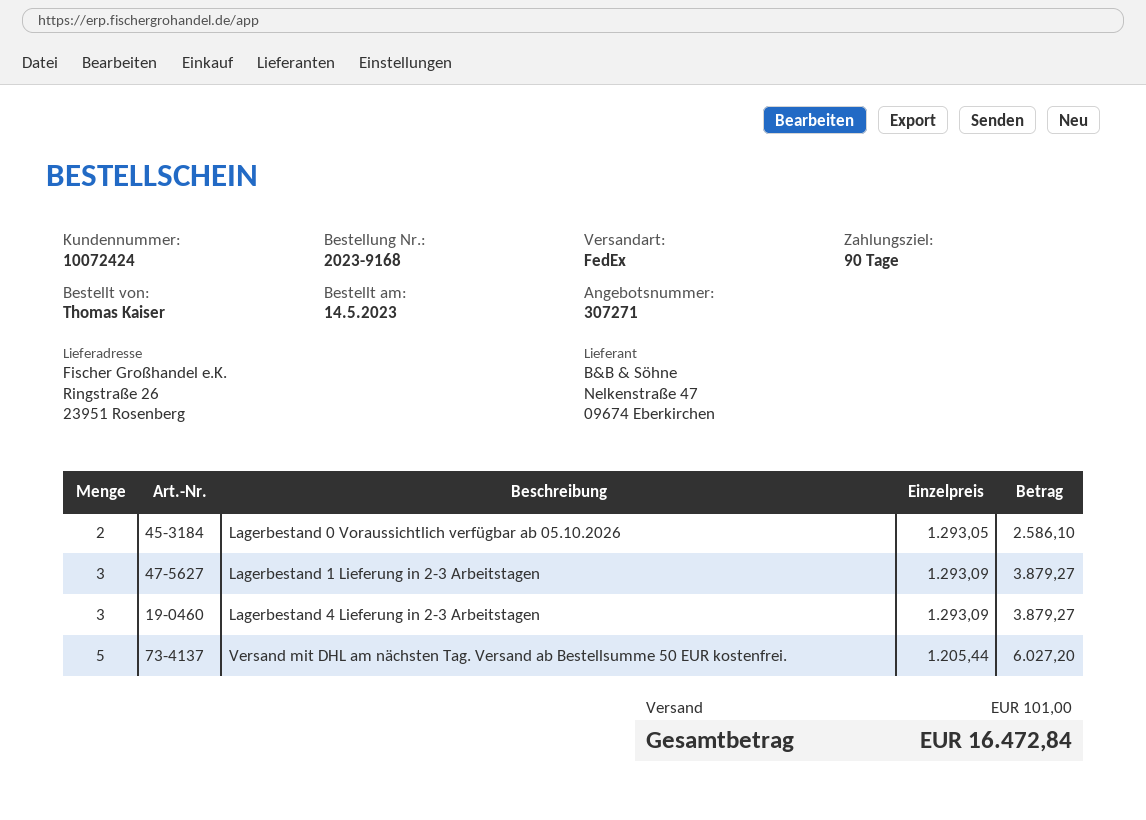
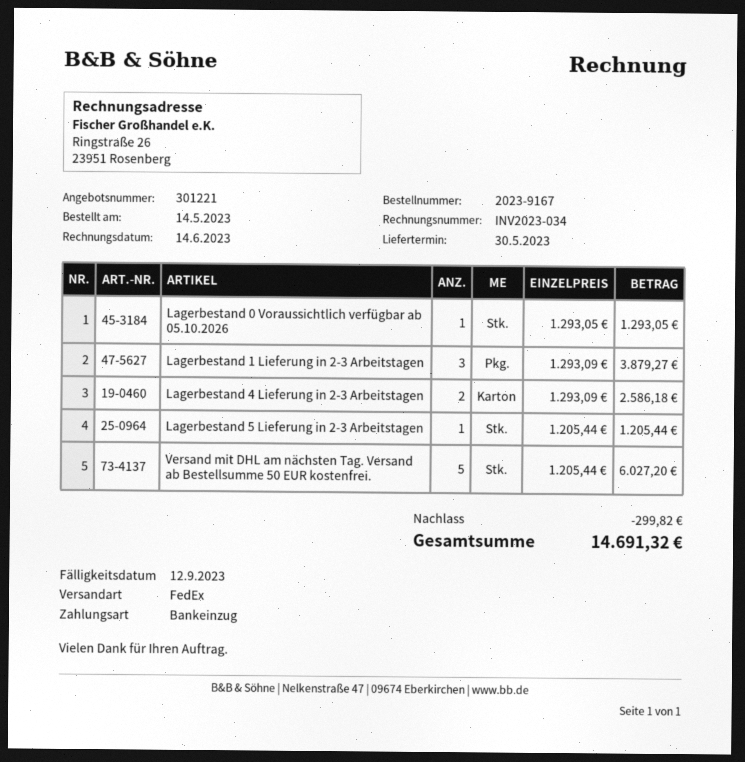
quote number: 307271 -> 301221
order number: 2023-9168 -> 2023-9167
Lagerbestand 0 Voraussichtlich verfügbar ab 05.10.2026: 2 x 1293.05 = 2586.10 -> 1 x 1293.05 = 1293.05
Lagerbestand 4 Lieferung in 2-3 Arbeitstagen: 3 x 1293.09 = 3879.27 -> 2 x 1293.09 = 2586.18
Lagerbestand 5 Lieferung in 2-3 Arbeitstagen: none -> 1 x 1205.44 = 1205.44
discount: none -> 299.82
shipping: 101.00 -> none
total: 16472.84 -> 14691.32

